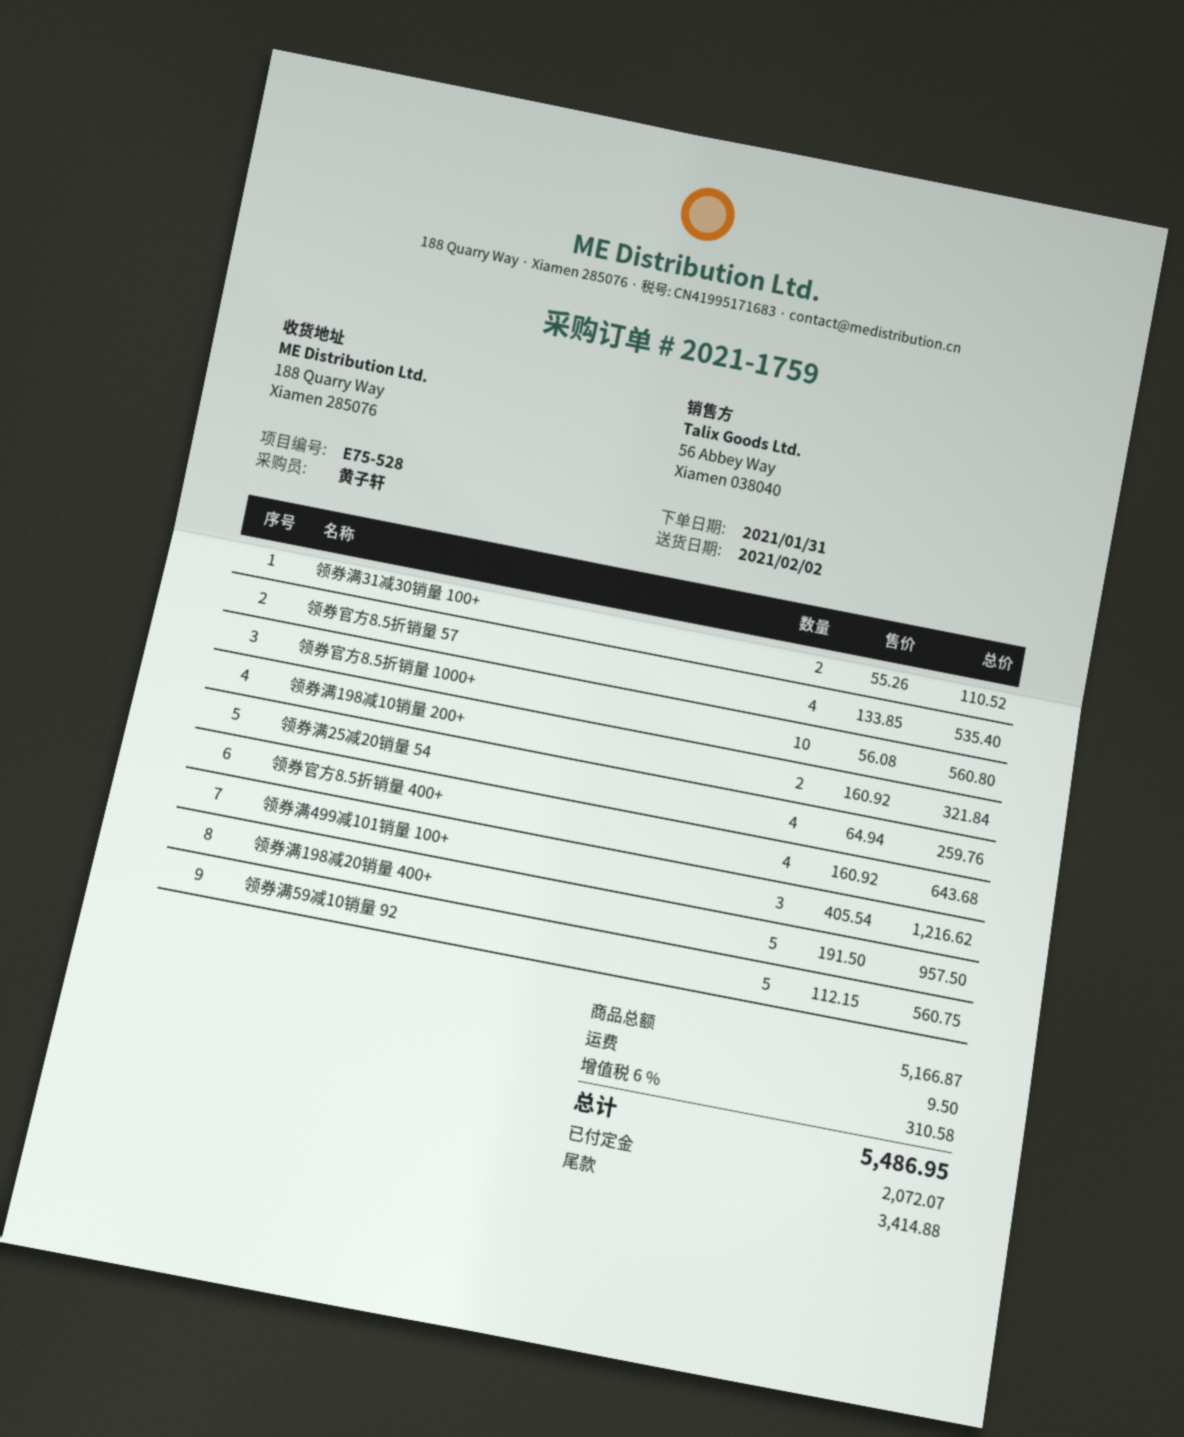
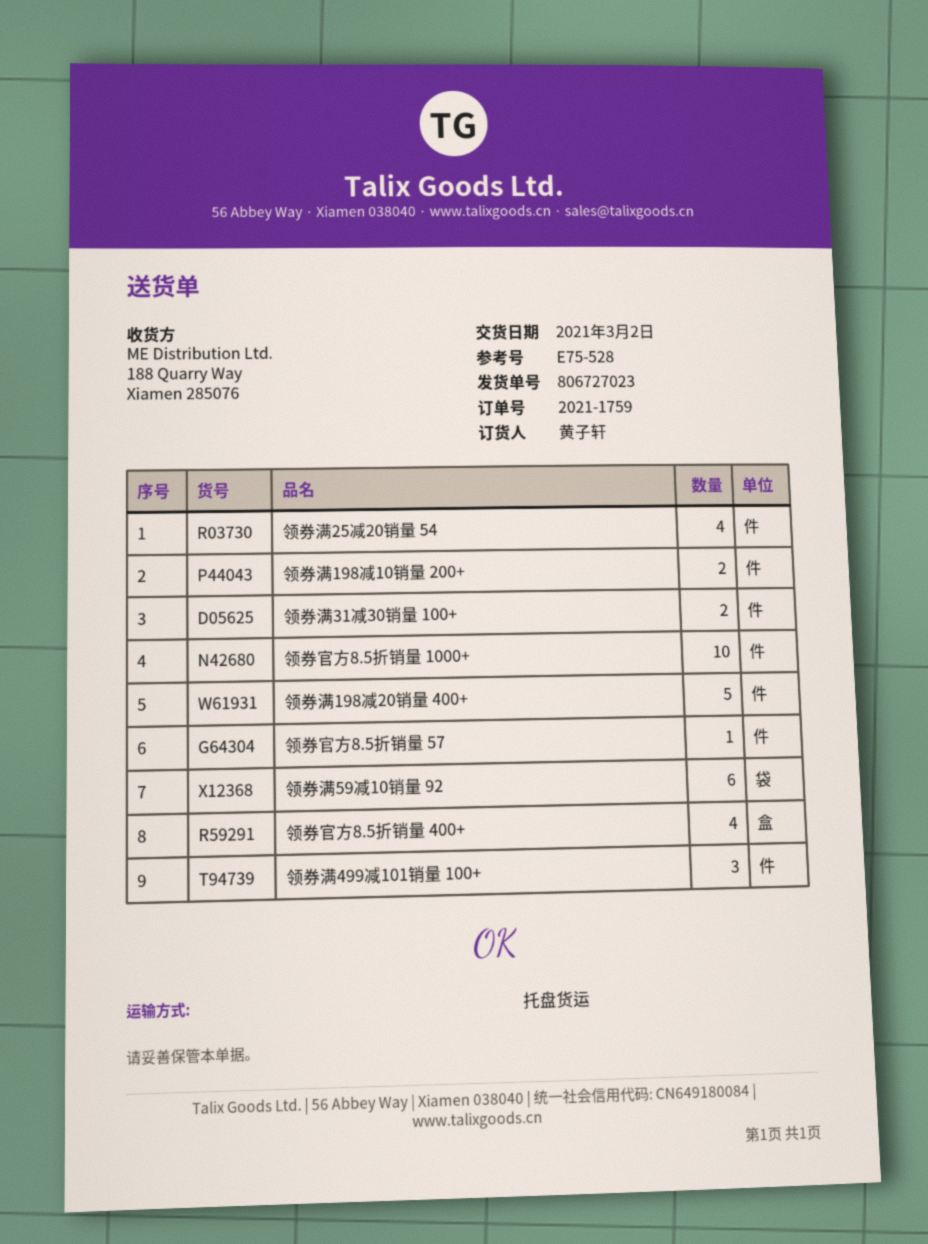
delivery date: 2021-02-02 -> 2021-03-02
领券官方8.5折销量 57: 4 -> 1
领券满59减10销量 92: 5 -> 6

